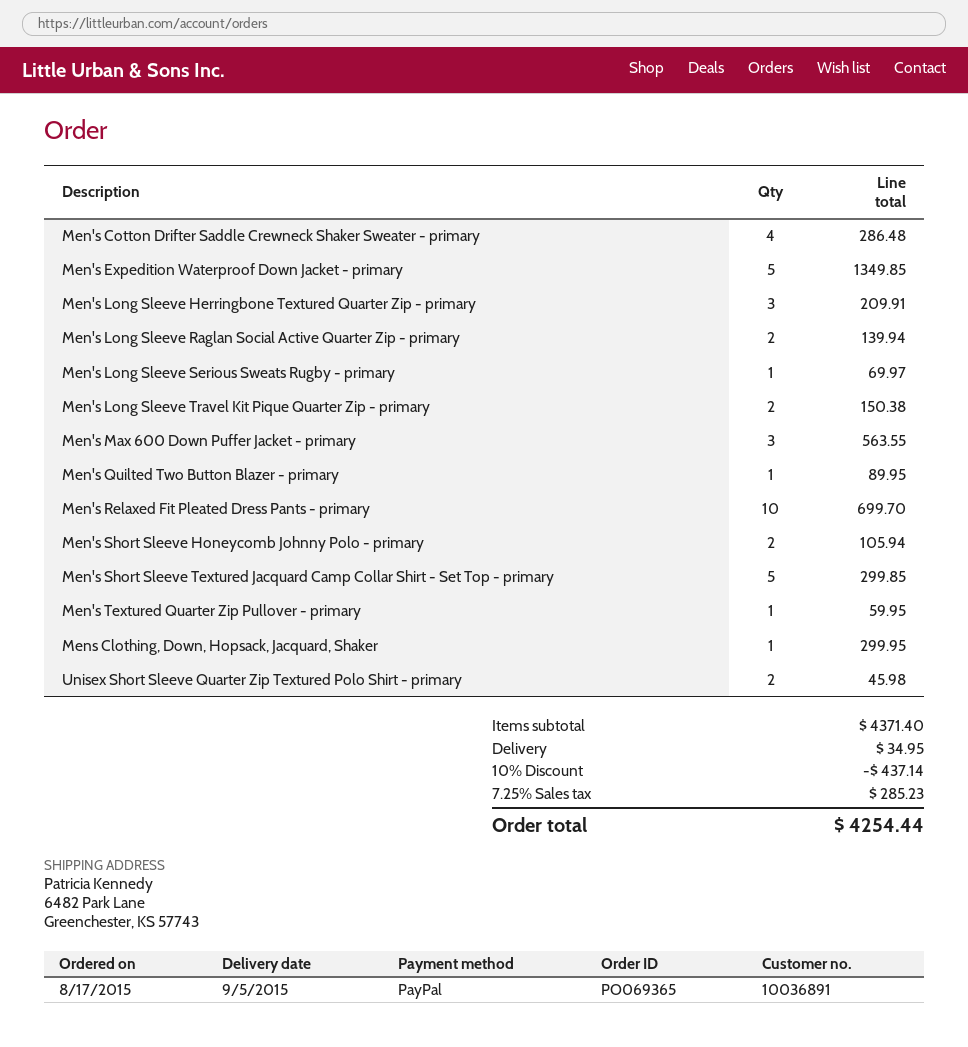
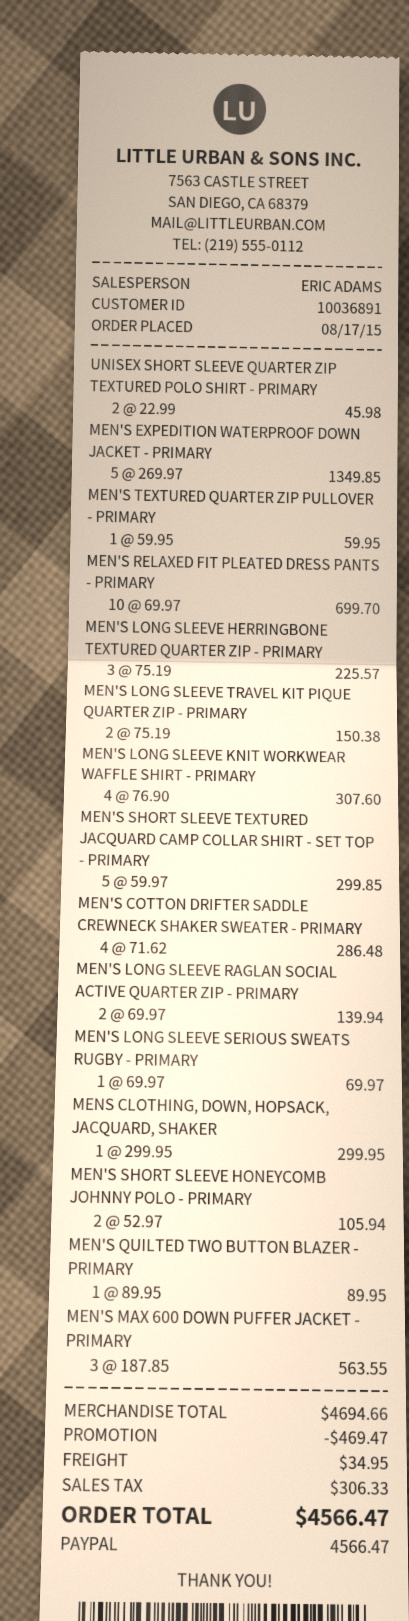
Men's Long Sleeve Herringbone Textured Quarter Zip - primary: 3 for 209.91 -> 3 for 225.57
MEN'S LONG SLEEVE KNIT WORKWEAR WAFFLE SHIRT - PRIMARY: none -> 4 for 307.60
subtotal: 4371.40 -> 4694.66
discount: 437.14 -> 469.47
tax: 285.23 -> 306.33
total: 4254.44 -> 4566.47

